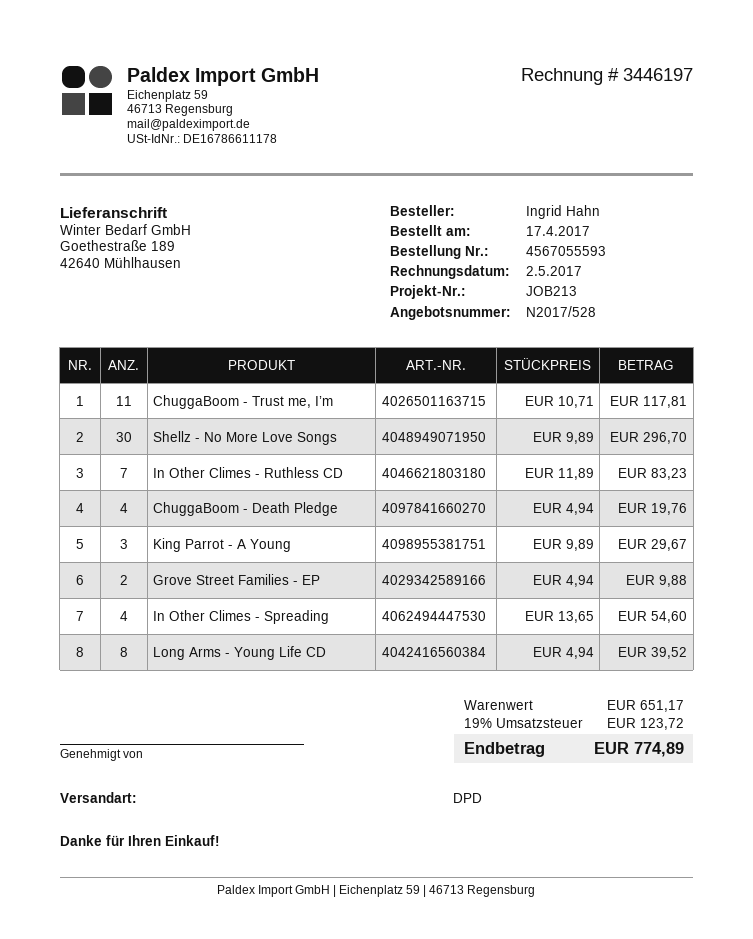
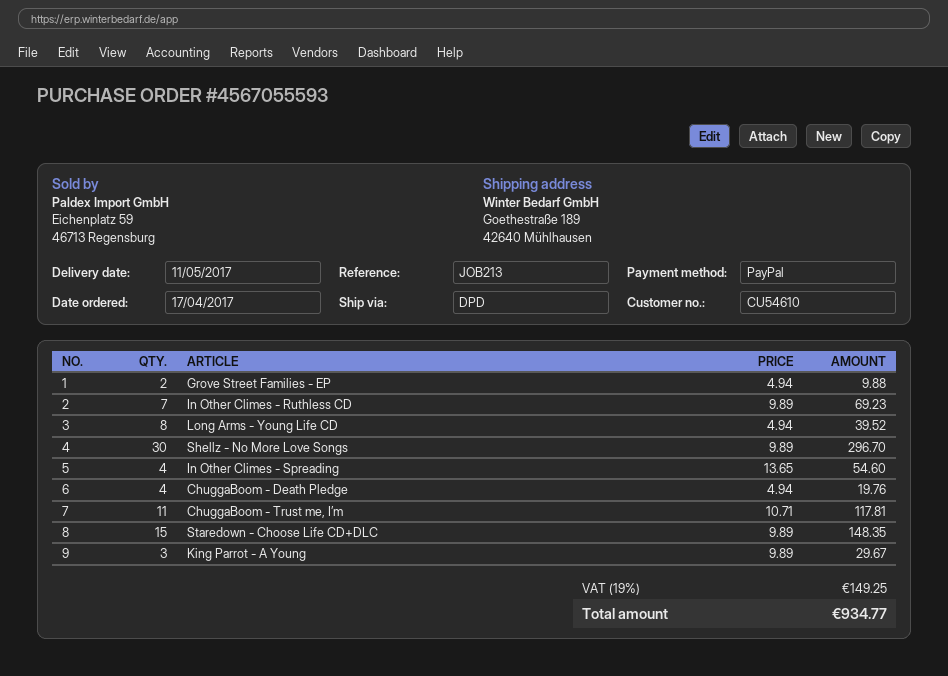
In Other Climes - Ruthless CD: 7 x 11.89 = 83.23 -> 7 x 9.89 = 69.23
Staredown - Choose Life CD+DLC: none -> 15 x 9.89 = 148.35
tax: 19% = 123.72 -> 19% = 149.25
total: 774.89 -> 934.77

